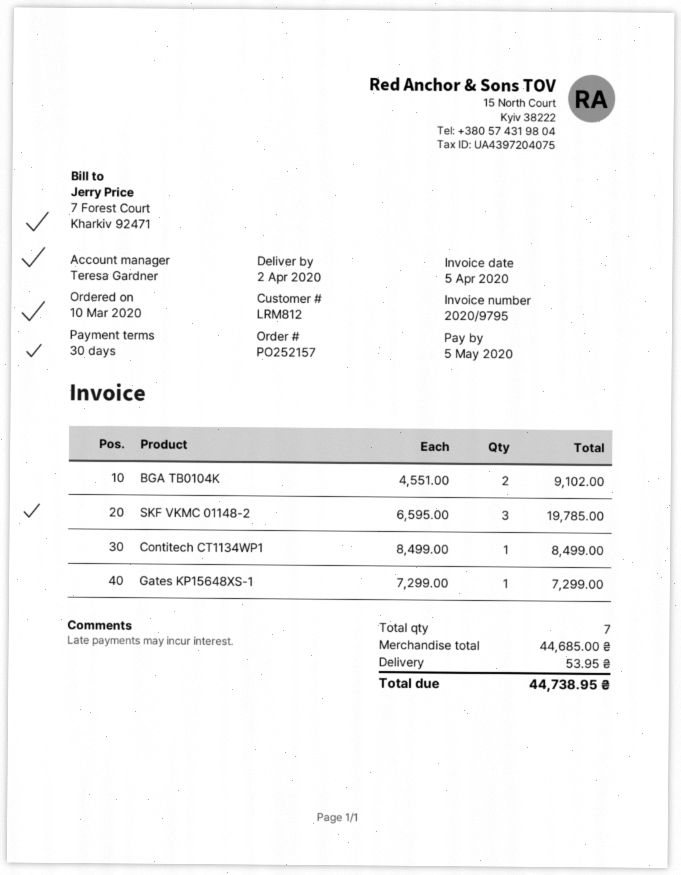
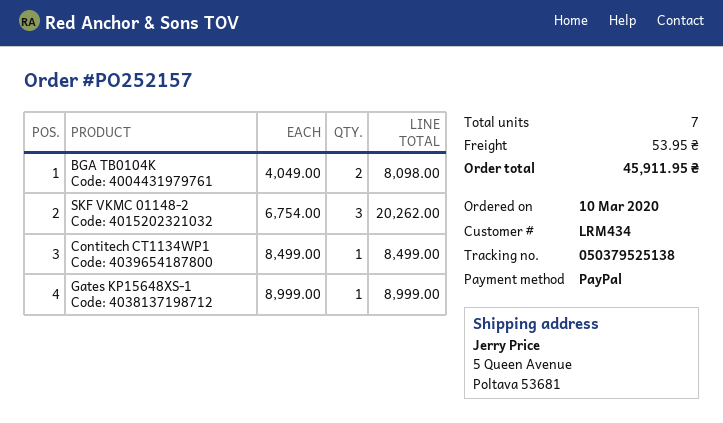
customer number: LRM812 -> LRM434
BGA TB0104K: 2 x 4551.00 = 9102.00 -> 2 x 4049.00 = 8098.00
SKF VKMC 01148-2: 3 x 6595.00 = 19785.00 -> 3 x 6754.00 = 20262.00
Gates KP15648XS-1: 1 x 7299.00 = 7299.00 -> 1 x 8999.00 = 8999.00
total: 44738.95 -> 45911.95

